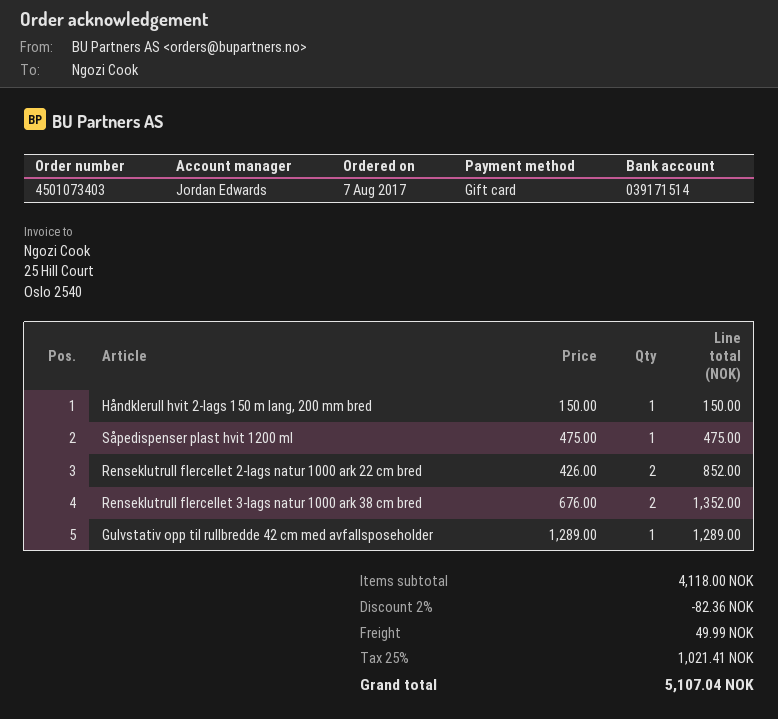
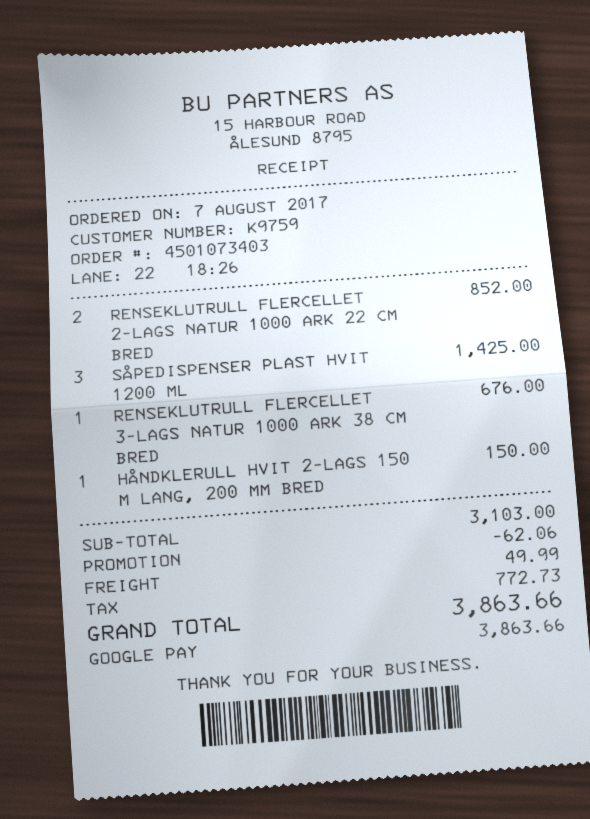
payment method: gift card -> Google Pay
Såpedispenser plast hvit 1200 ml: 1 for 475.00 -> 3 for 1425.00
Renseklutrull flercellet 3-lags natur 1000 ark 38 cm bred: 2 for 1352.00 -> 1 for 676.00
Gulvstativ opp til rullbredde 42 cm med avfallsposeholder: 1 for 1289.00 -> none
subtotal: 4118.00 -> 3103.00
discount: 82.36 -> 62.06
tax: 1021.41 -> 772.73
total: 5107.04 -> 3863.66

